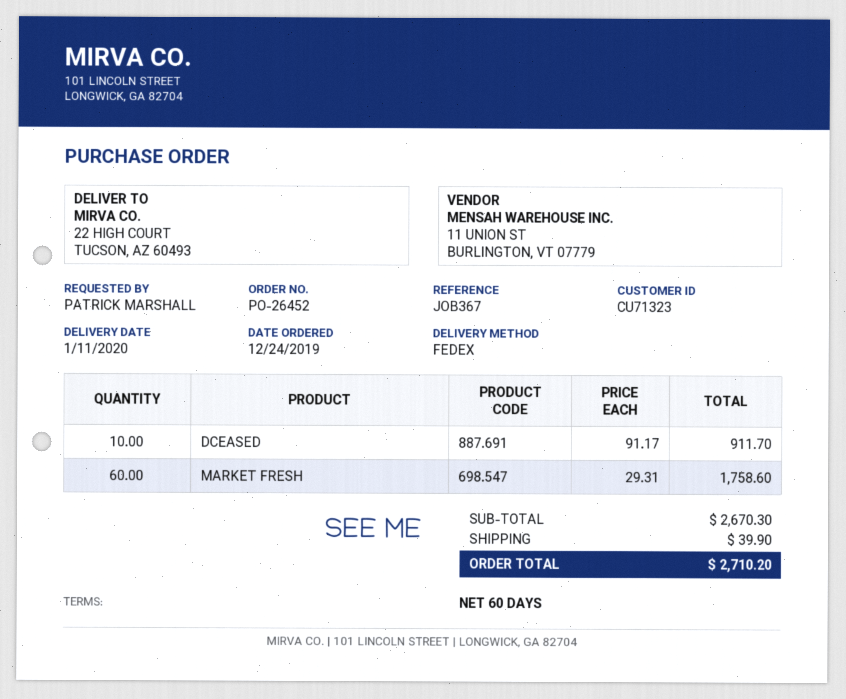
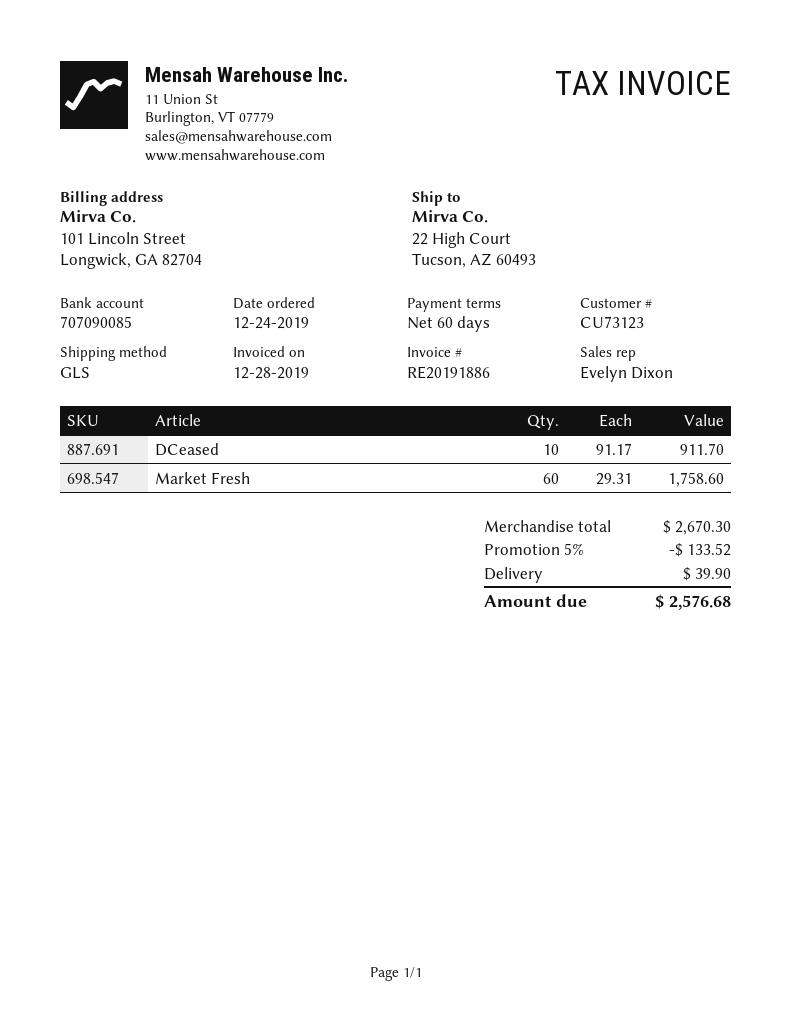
customer number: CU71323 -> CU73123
shipping method: FedEx -> GLS
discount: none -> 5% = 133.52
total: 2710.20 -> 2576.68

